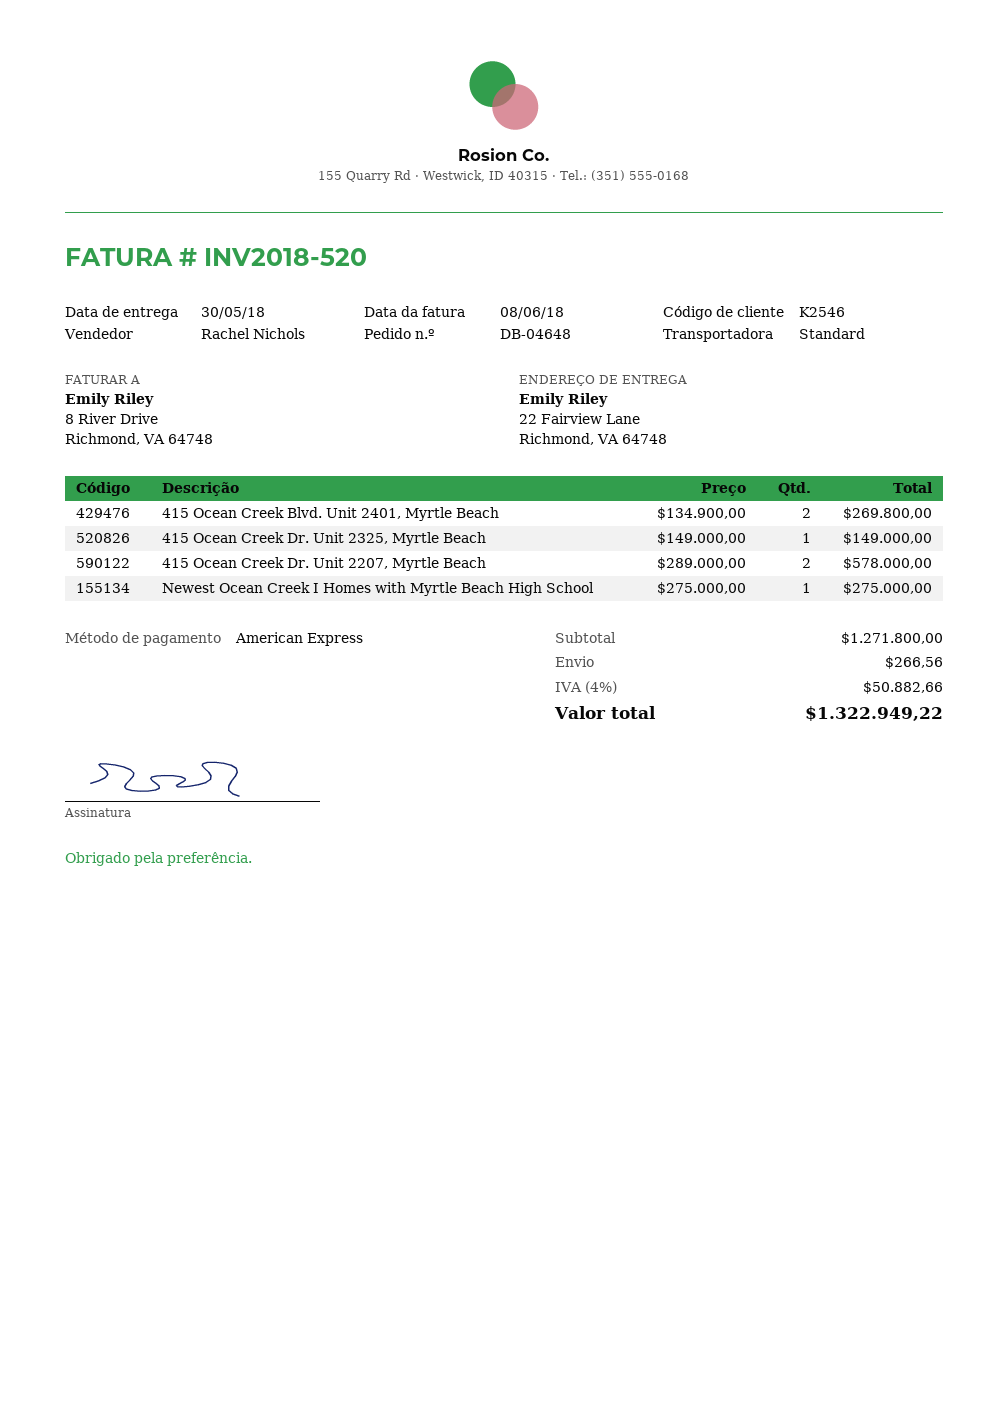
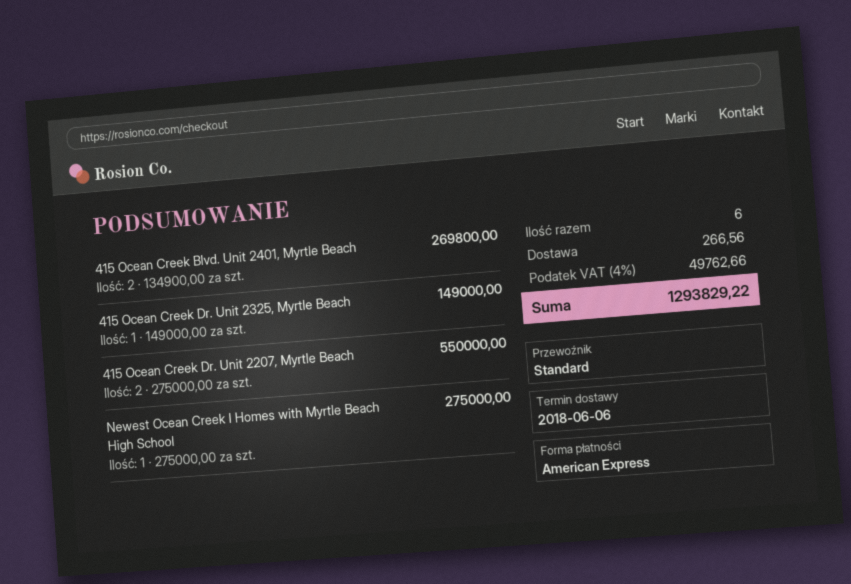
delivery date: 2018-05-30 -> 2018-06-06
415 Ocean Creek Dr. Unit 2207, Myrtle Beach: 2 x 289000.00 = 578000.00 -> 2 x 275000.00 = 550000.00
tax: 4% = 50882.66 -> 4% = 49762.66
total: 1322949.22 -> 1293829.22

